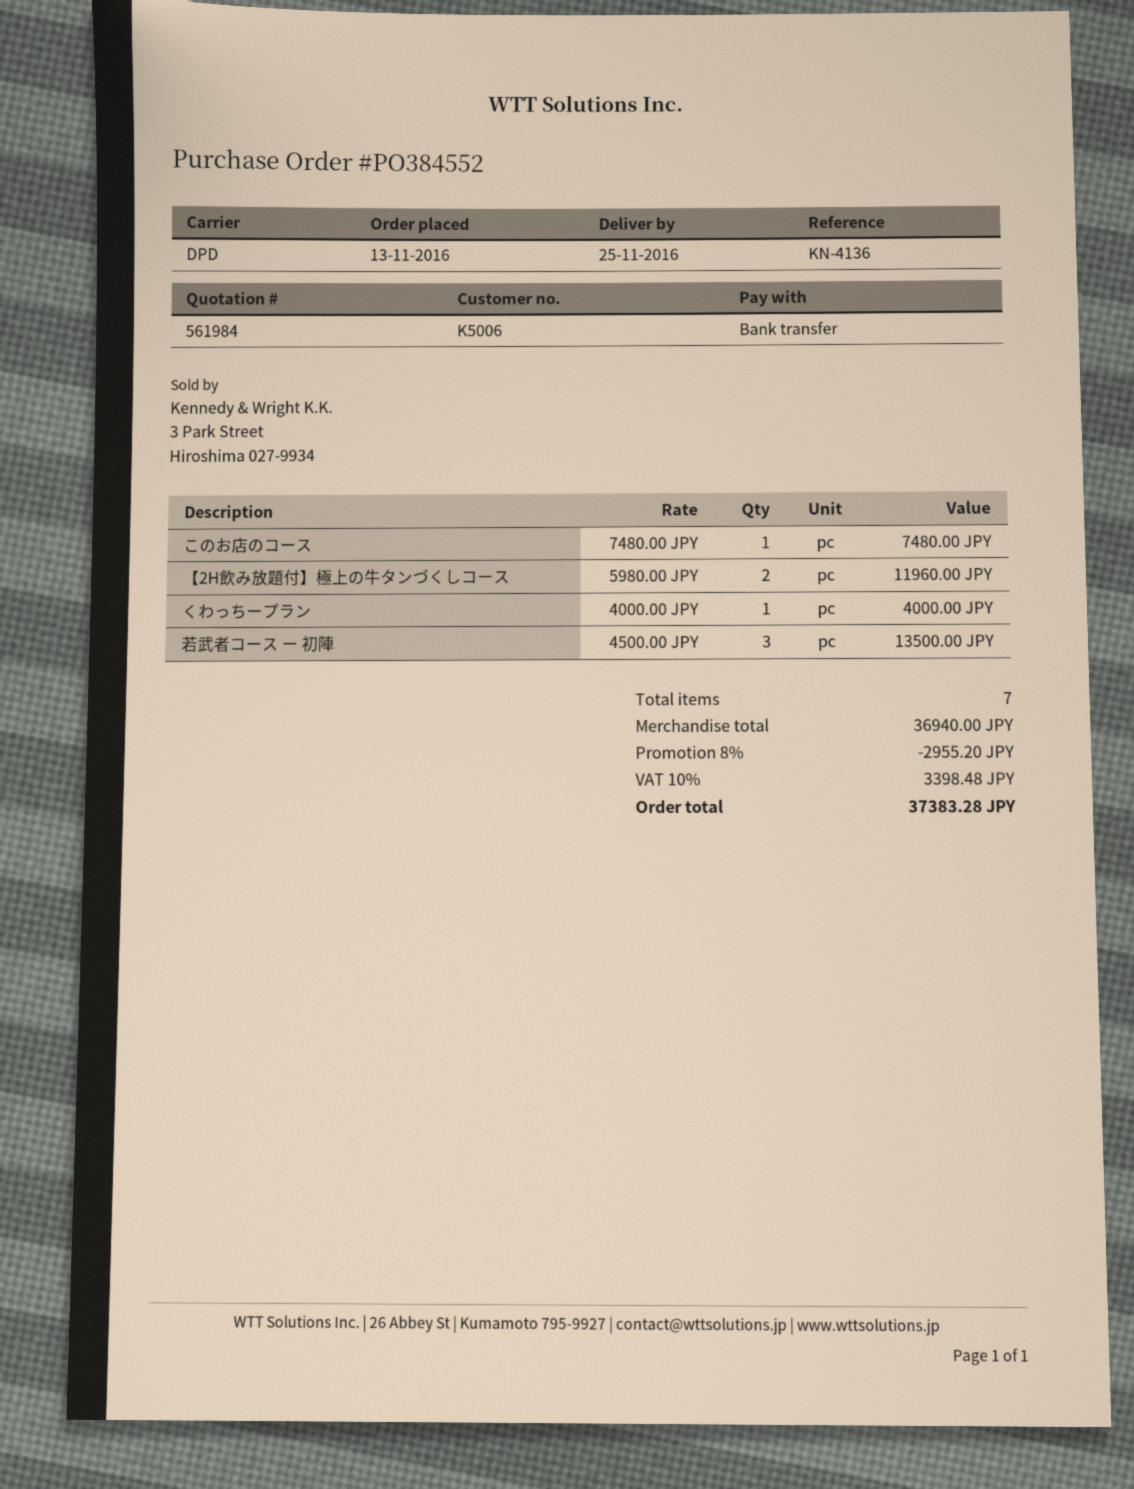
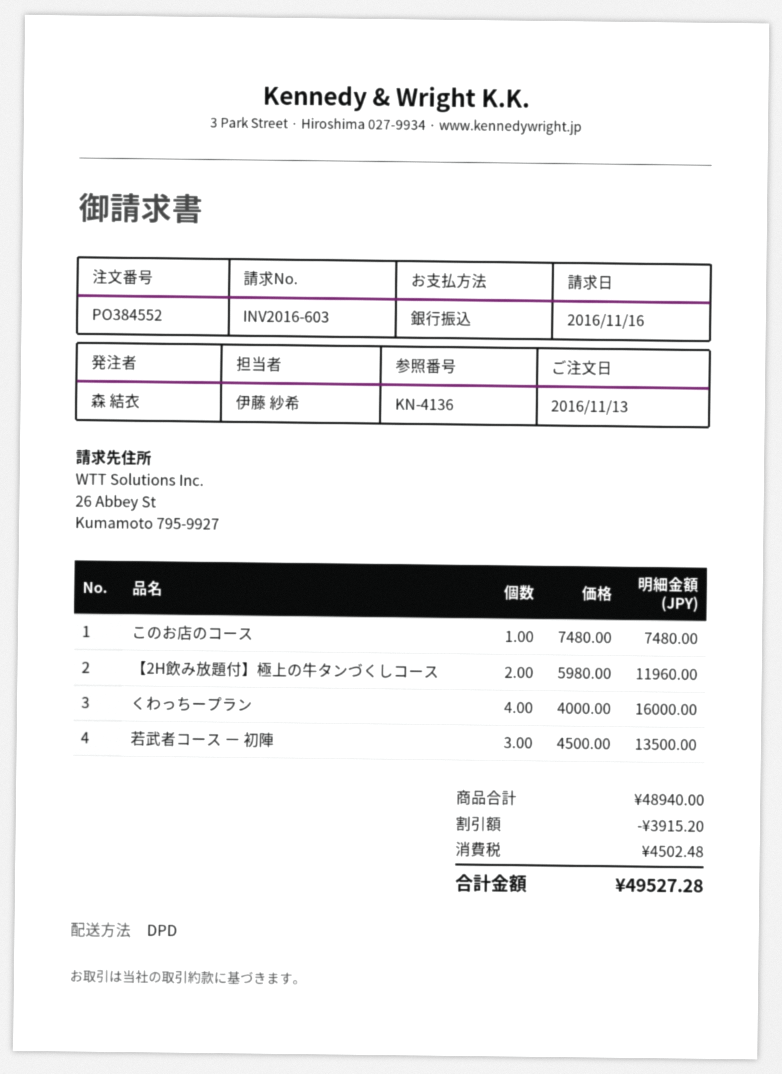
くわっちープラン: 1 x 4000.00 = 4000.00 -> 4 x 4000.00 = 16000.00
subtotal: 36940.00 -> 48940.00
discount: 2955.20 -> 3915.20
tax: 3398.48 -> 4502.48
total: 37383.28 -> 49527.28

